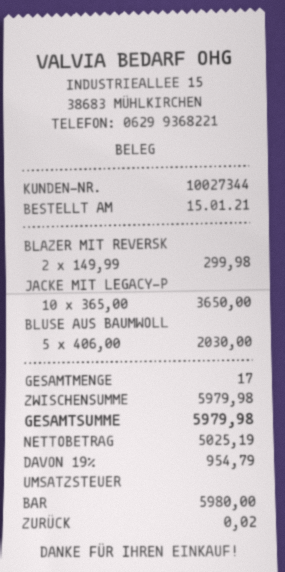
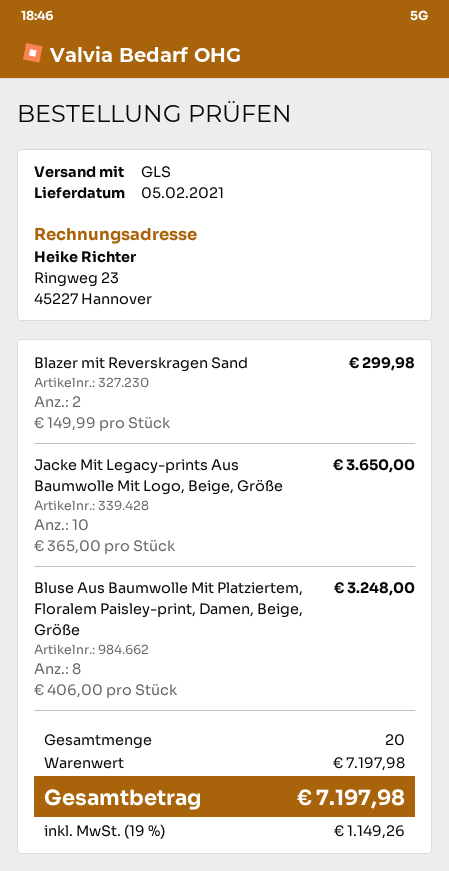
BLUSE AUS BAUMWOLL: 5 x 406.00 = 2030.00 -> 8 x 406.00 = 3248.00
total quantity: 17 -> 20
subtotal: 5979.98 -> 7197.98
tax: 19% = 954.79 -> 19% = 1149.26
total: 5979.98 -> 7197.98

